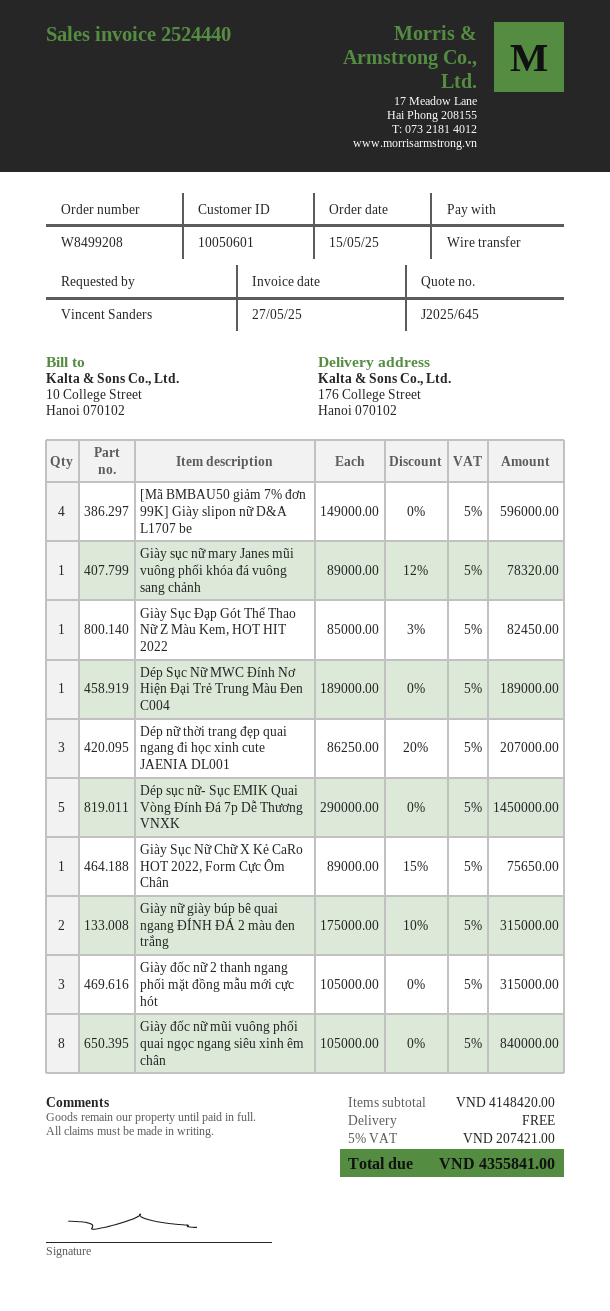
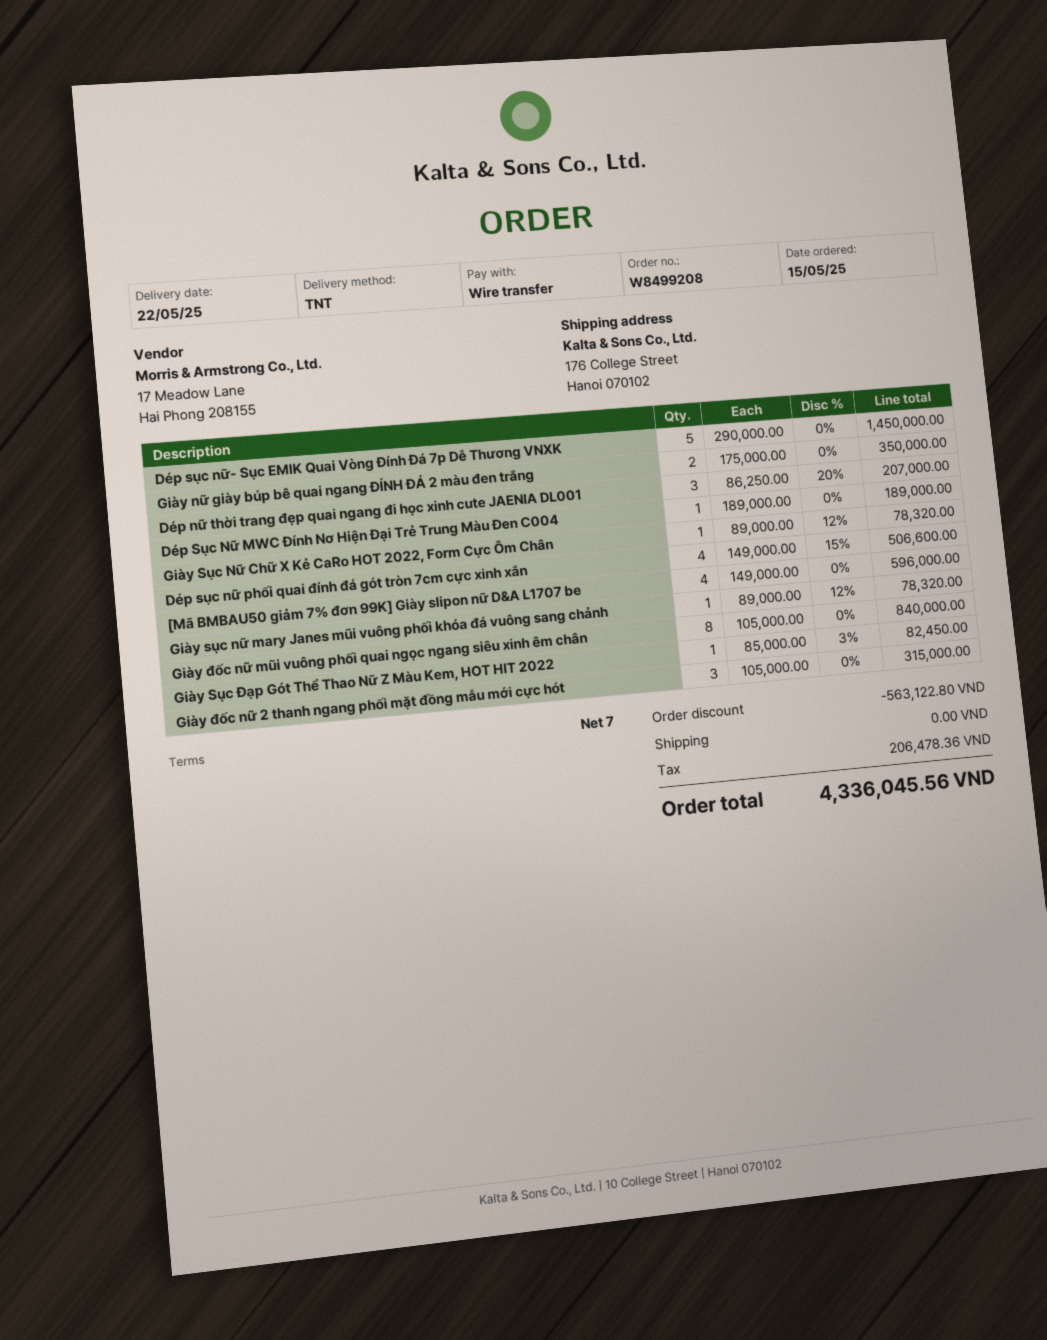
Giày Sục Nữ Chữ X Kẻ CaRo HOT 2022, Form Cực Ôm Chân: 1 x 89000.00 - 15% = 75650.00 -> 1 x 89000.00 - 12% = 78320.00
Giày nữ giày búp bê quai ngang ĐÍNH ĐÁ 2 màu đen trắng: 2 x 175000.00 - 10% = 315000.00 -> 2 x 175000.00 = 350000.00
Dép sục nữ phối quai đính đá gót tròn 7cm cực xinh xắn: none -> 4 x 149000.00 - 15% = 506600.00
discount: none -> 563122.80
tax: 207421.00 -> 206478.36
total: 4355841.00 -> 4336045.56

